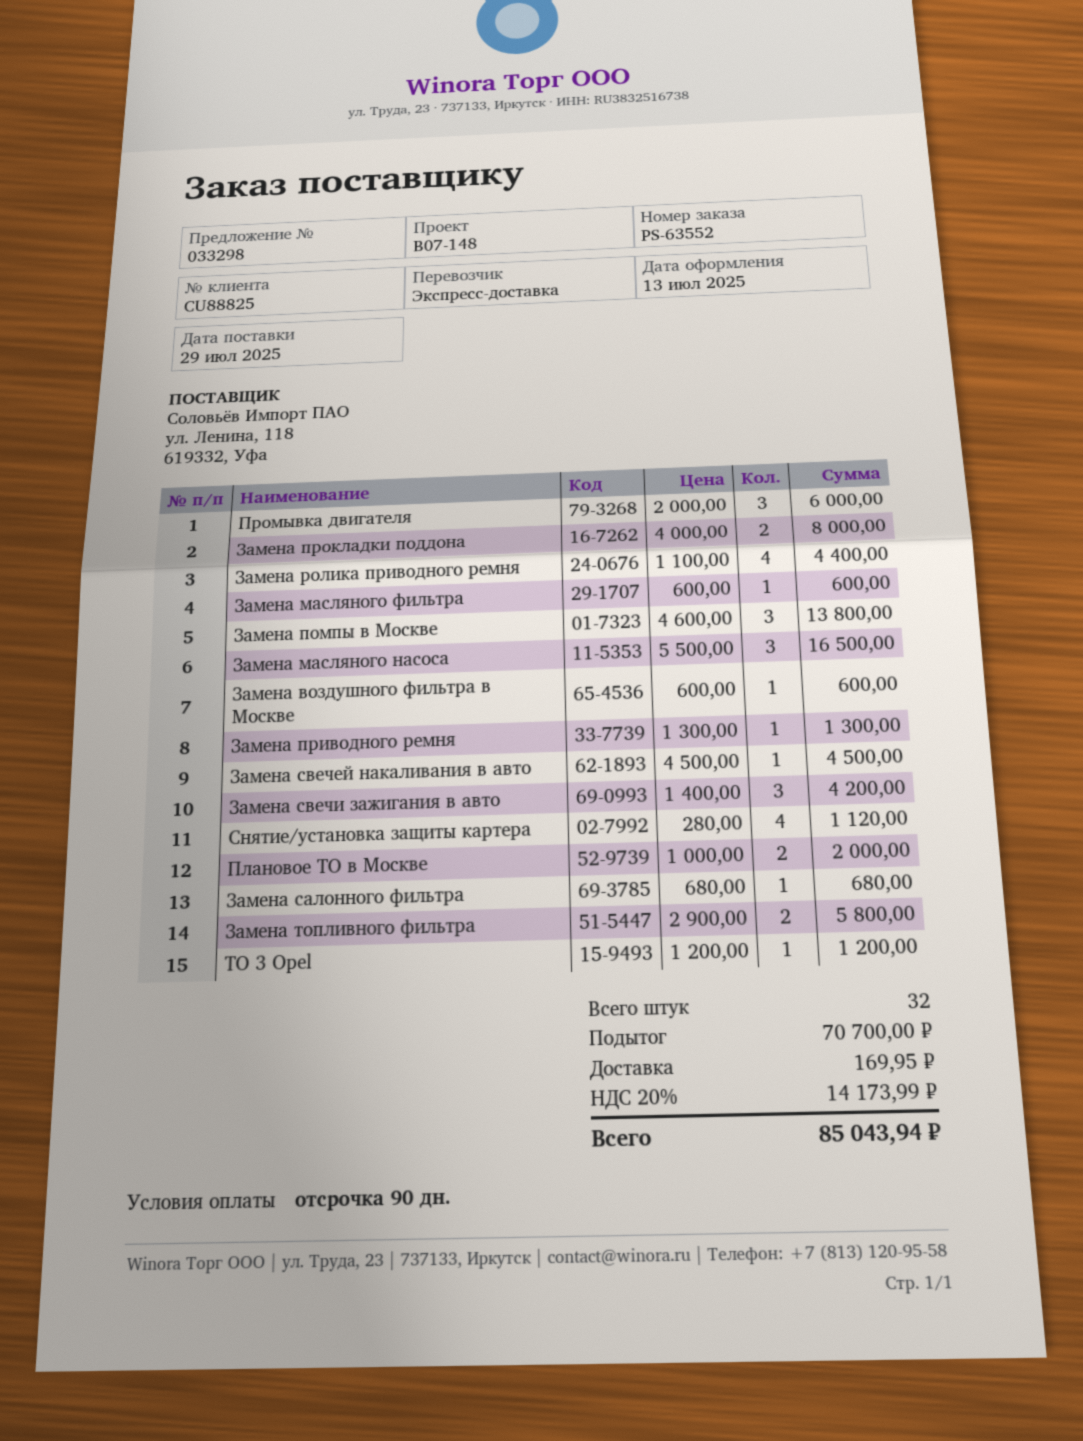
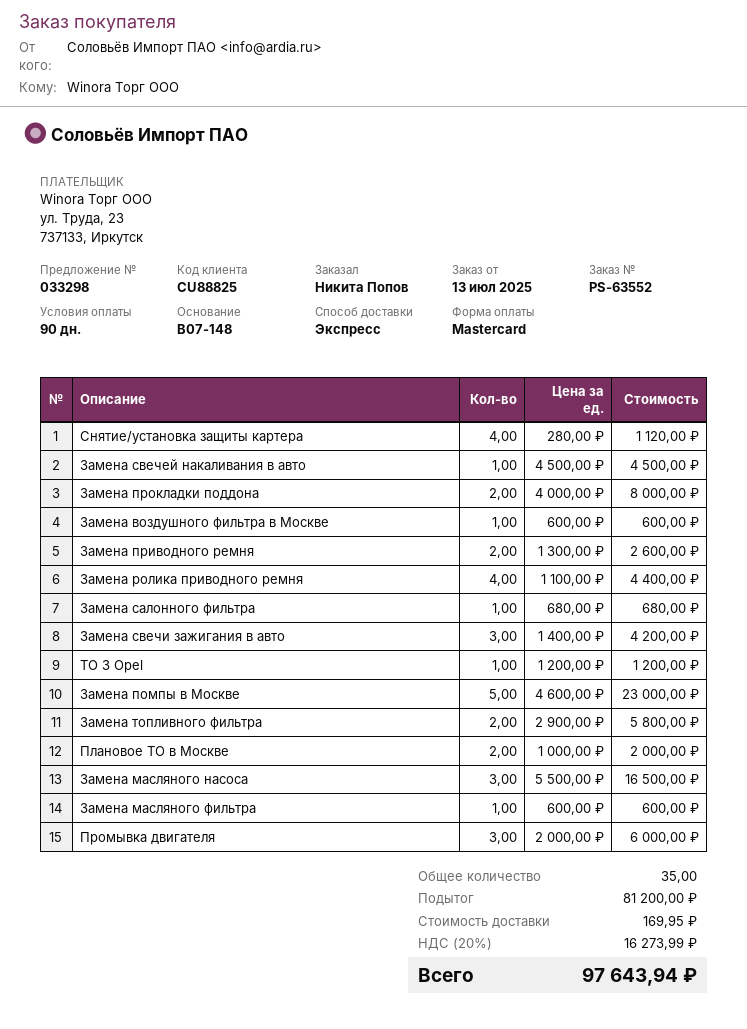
Замена помпы в Москве: 3 x 4600.00 = 13800.00 -> 5 x 4600.00 = 23000.00
Замена приводного ремня: 1 x 1300.00 = 1300.00 -> 2 x 1300.00 = 2600.00
total quantity: 32 -> 35
subtotal: 70700.00 -> 81200.00
tax: 20% = 14173.99 -> 20% = 16273.99
total: 85043.94 -> 97643.94

